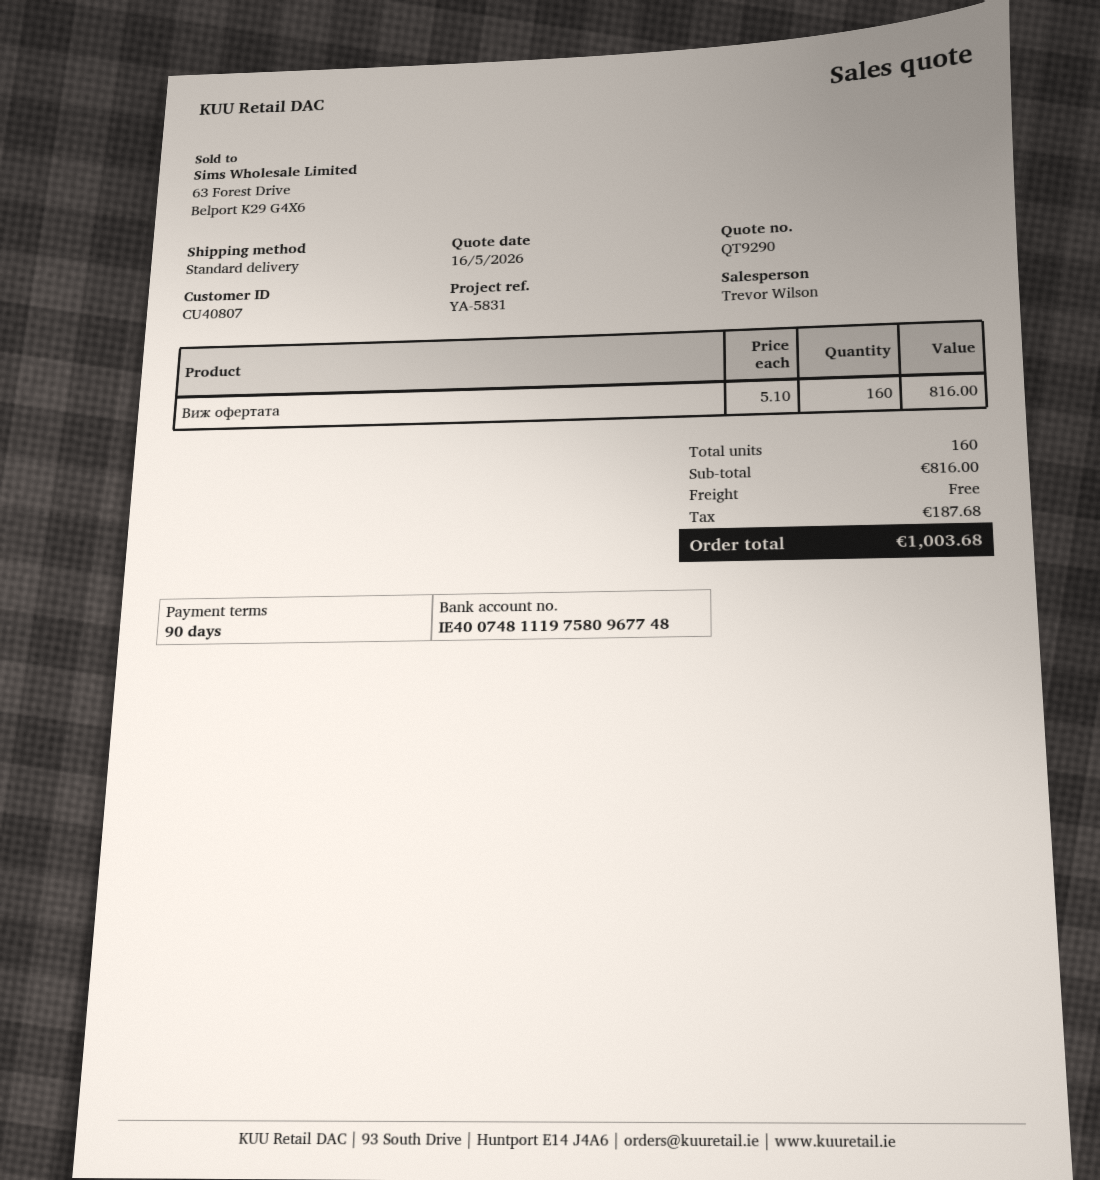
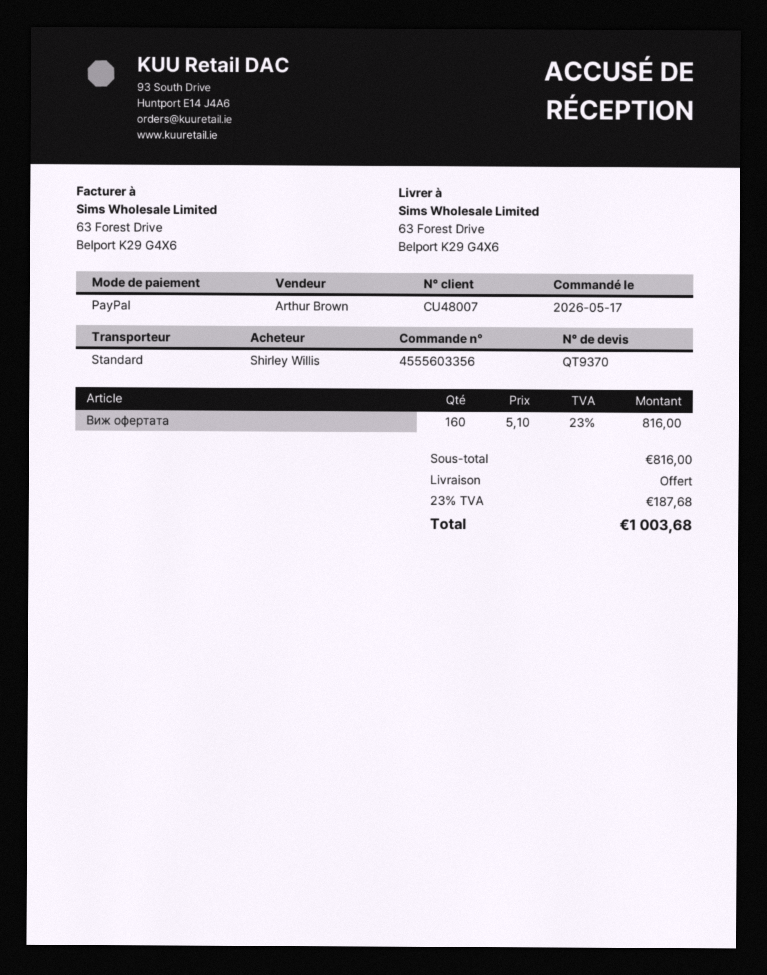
quote number: QT9290 -> QT9370
customer number: CU40807 -> CU48007
sales rep: Trevor Wilson -> Arthur Brown

